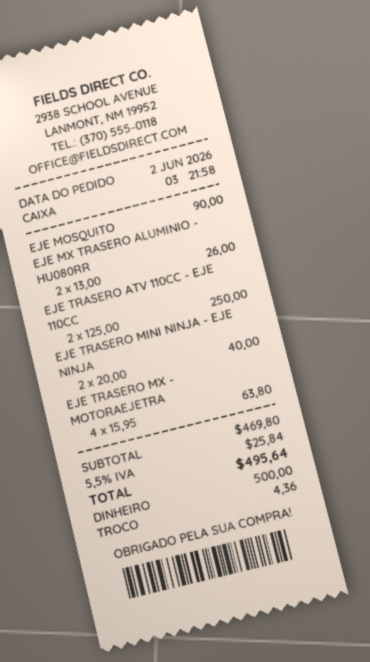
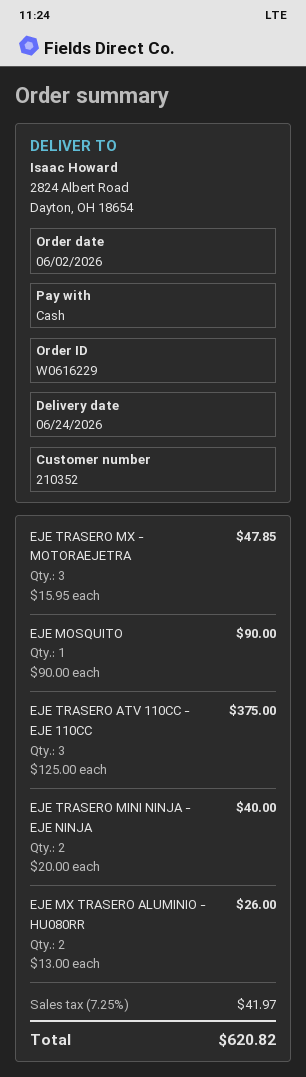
EJE TRASERO ATV 110CC - EJE 110CC: 2 x 125.00 = 250.00 -> 3 x 125.00 = 375.00
EJE TRASERO MX - MOTORAEJETRA: 4 x 15.95 = 63.80 -> 3 x 15.95 = 47.85
tax: 5.5% = 25.84 -> 7.25% = 41.97
total: 495.64 -> 620.82

